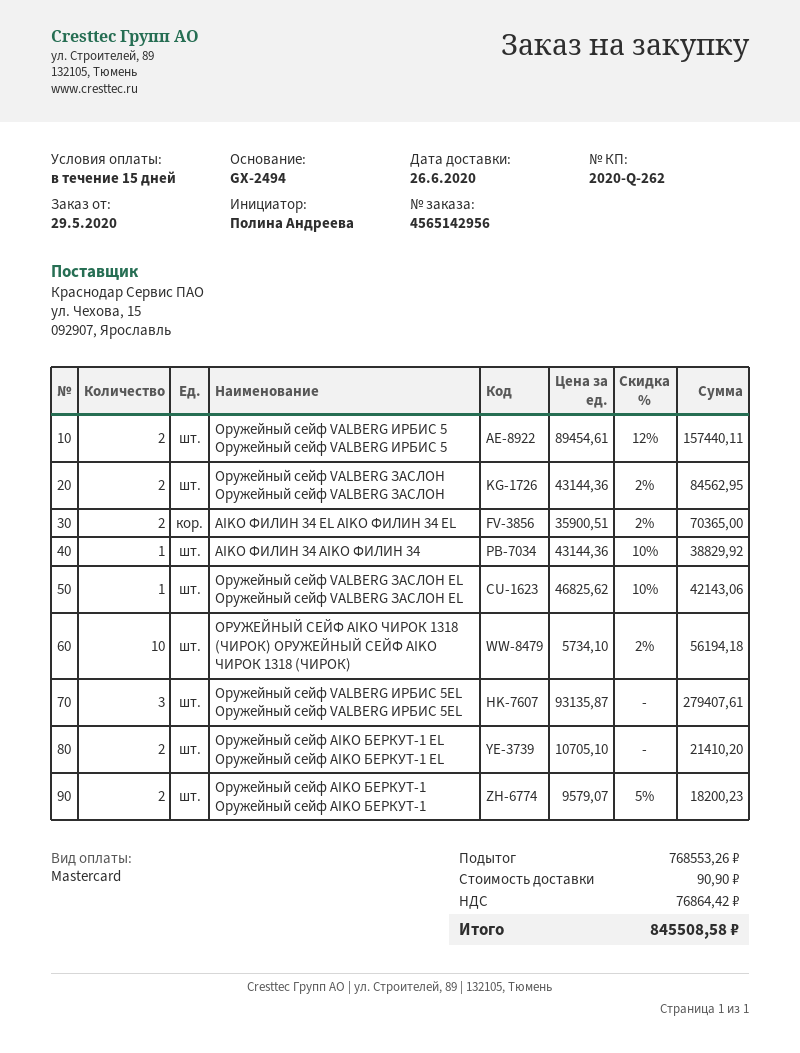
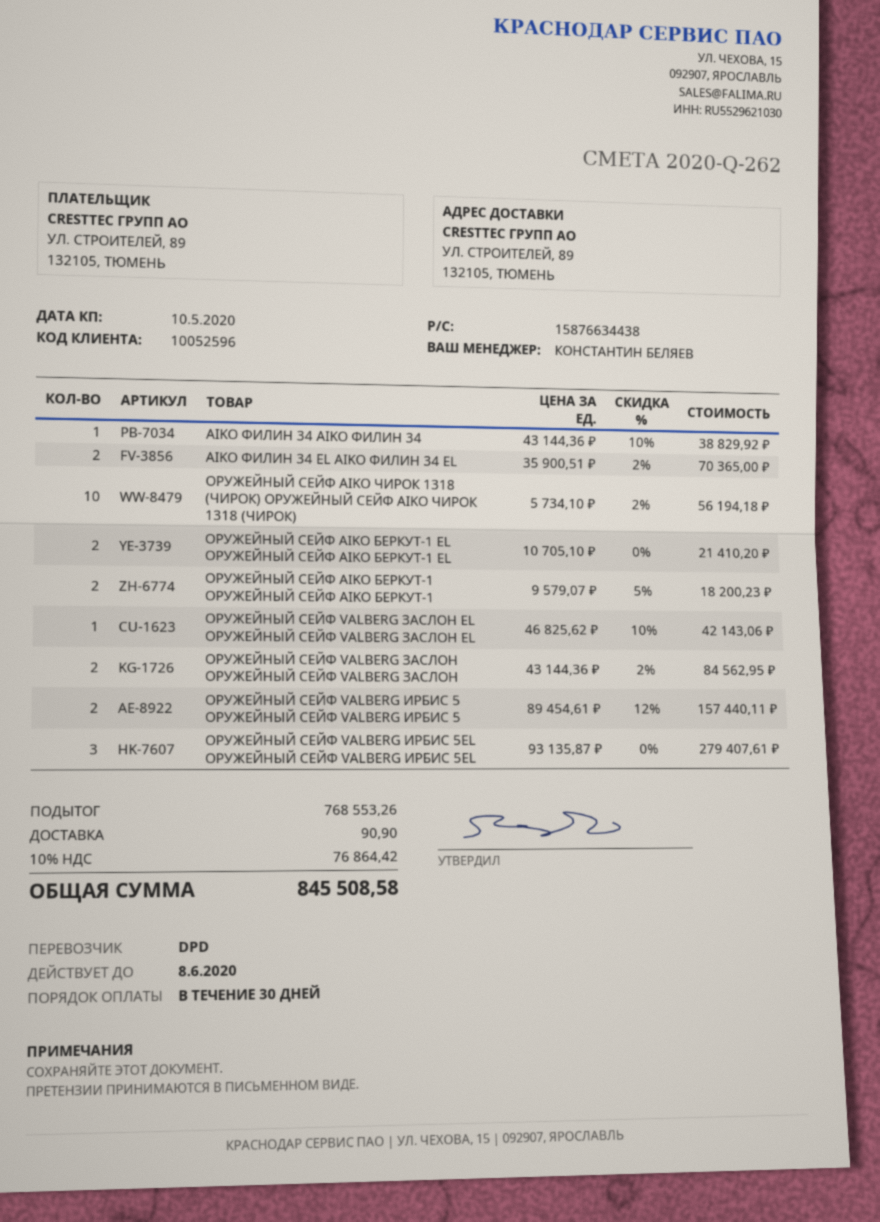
payment terms: 15 days -> 30 days

